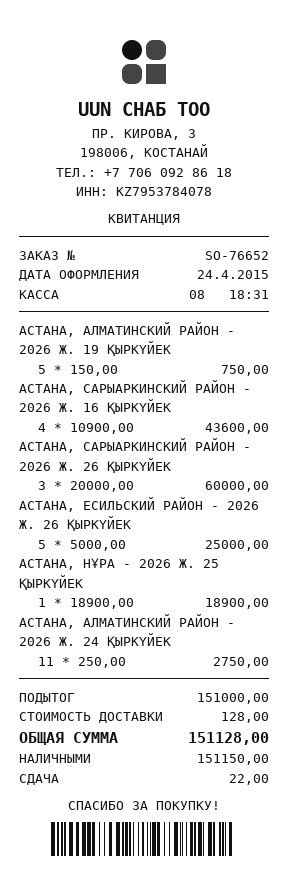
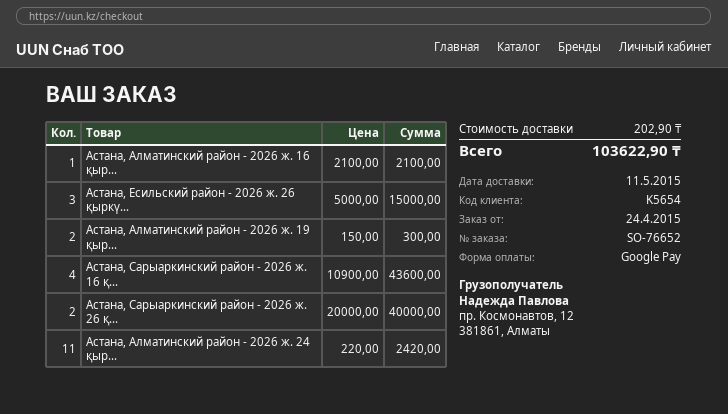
payment method: cash -> Google Pay
АСТАНА, АЛМАТИНСКИЙ РАЙОН - 2026 Ж. 19 ҚЫРКҮЙЕК: 5 x 150.00 = 750.00 -> 2 x 150.00 = 300.00
АСТАНА, САРЫАРКИНСКИЙ РАЙОН - 2026 Ж. 26 ҚЫРКҮЙЕК: 3 x 20000.00 = 60000.00 -> 2 x 20000.00 = 40000.00
АСТАНА, ЕСИЛЬСКИЙ РАЙОН - 2026 Ж. 26 ҚЫРКҮЙЕК: 5 x 5000.00 = 25000.00 -> 3 x 5000.00 = 15000.00
АСТАНА, НҰРА - 2026 Ж. 25 ҚЫРКҮЙЕК: 1 x 18900.00 = 18900.00 -> none
АСТАНА, АЛМАТИНСКИЙ РАЙОН - 2026 Ж. 24 ҚЫРКҮЙЕК: 11 x 250.00 = 2750.00 -> 11 x 220.00 = 2420.00
Астана, Алматинский район - 2026 ж. 16 қыр...: none -> 1 x 2100.00 = 2100.00
shipping: 128.00 -> 202.90
total: 151128.00 -> 103622.90

